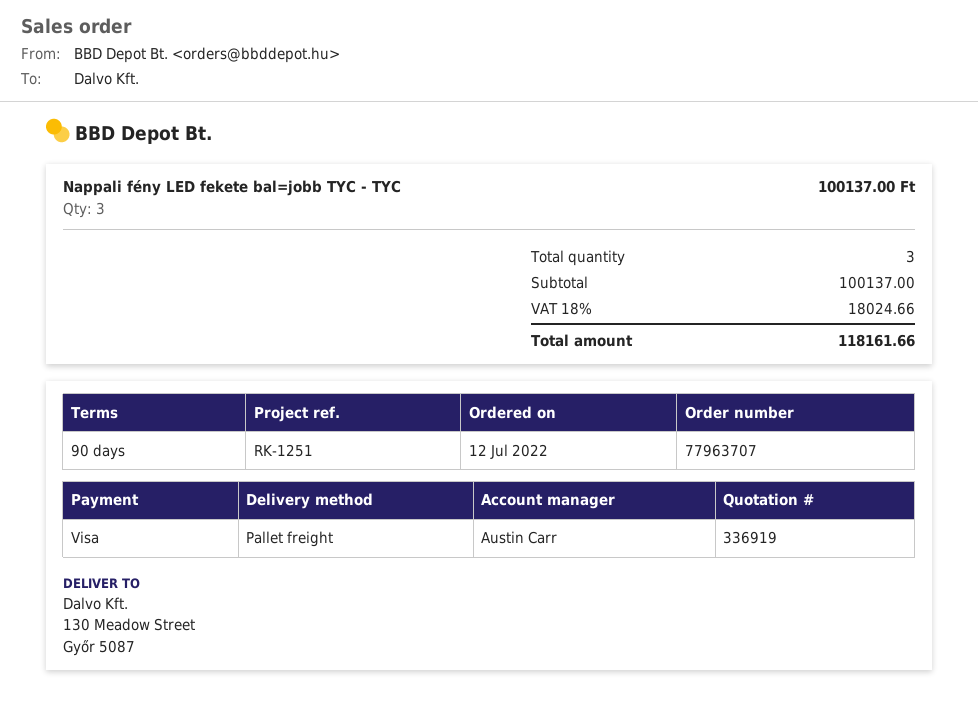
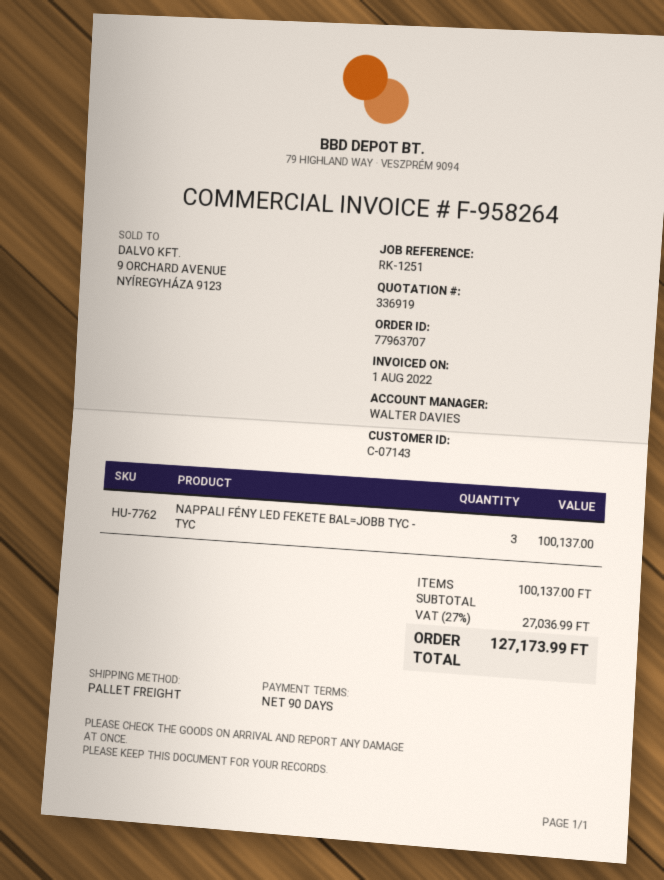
sales rep: Austin Carr -> WALTER DAVIES
tax: 18% = 18024.66 -> 27% = 27036.99
total: 118161.66 -> 127173.99

